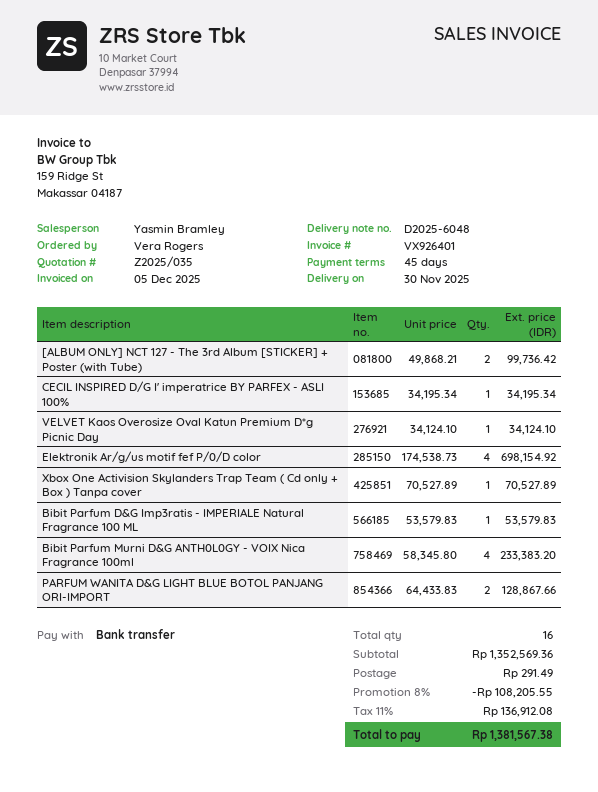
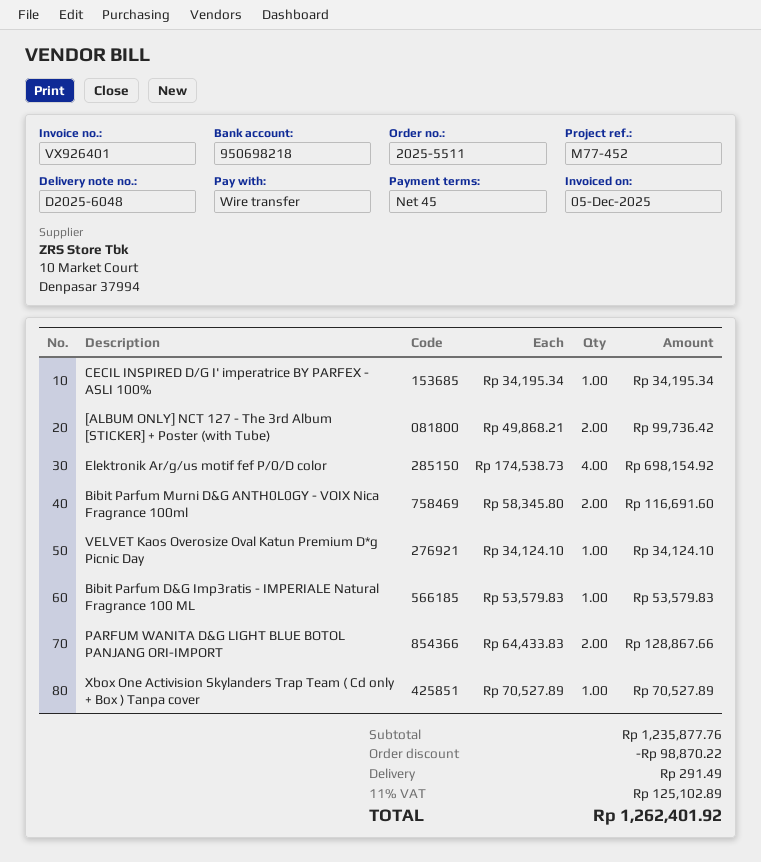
Bibit Parfum Murni D&G ANTH0L0GY - VOIX Nica Fragrance 100ml: 4 x 58345.80 = 233383.20 -> 2 x 58345.80 = 116691.60
subtotal: 1352569.36 -> 1235877.76
discount: 108205.55 -> 98870.22
tax: 11% = 136912.08 -> 11% = 125102.89
total: 1381567.38 -> 1262401.92

